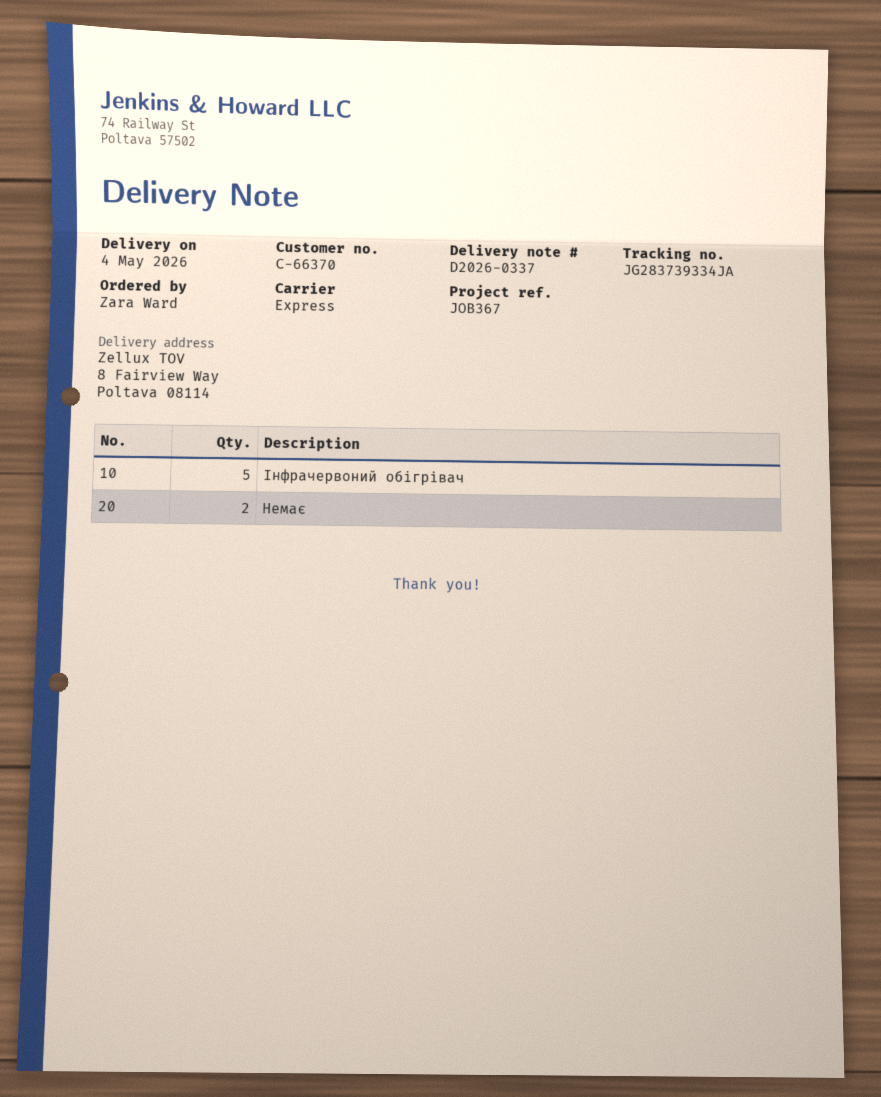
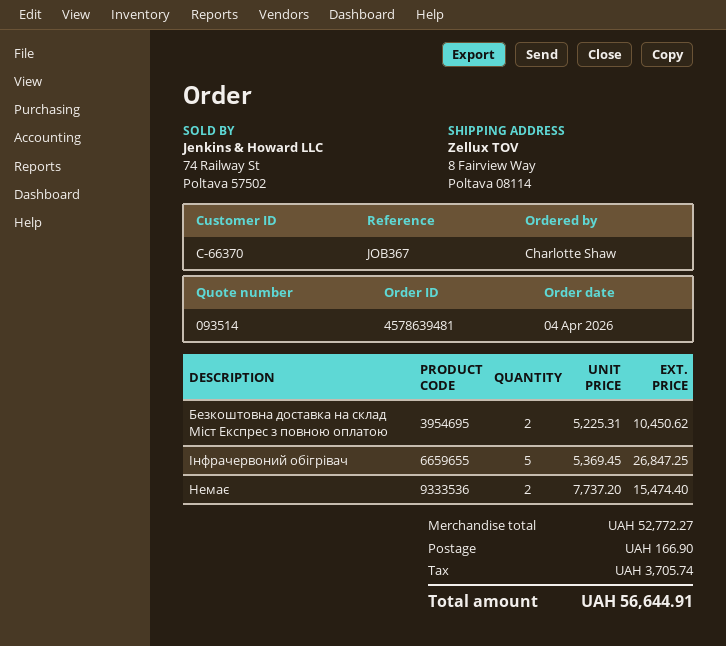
ordered by: Zara Ward -> Charlotte Shaw
Безкоштовна доставка на склад Міст Експрес з повною оплатою: none -> 2

